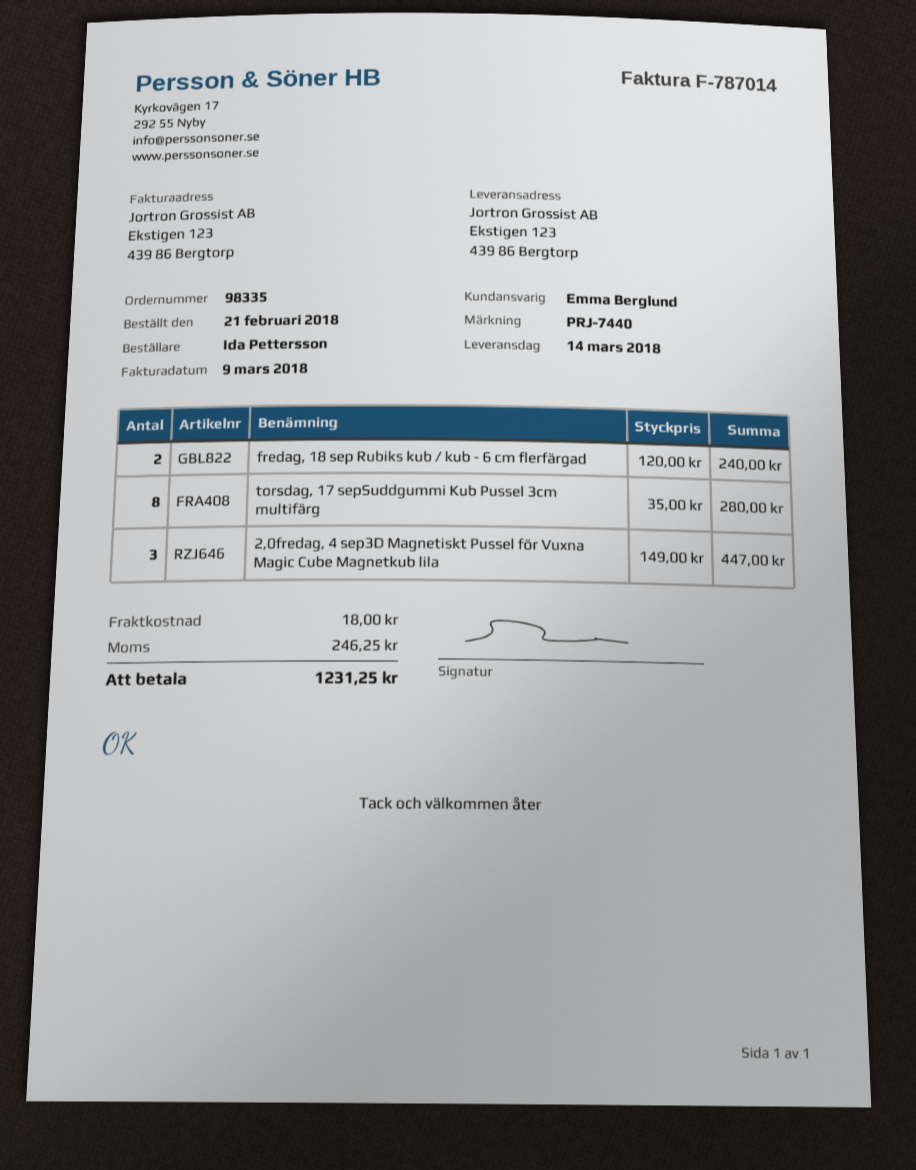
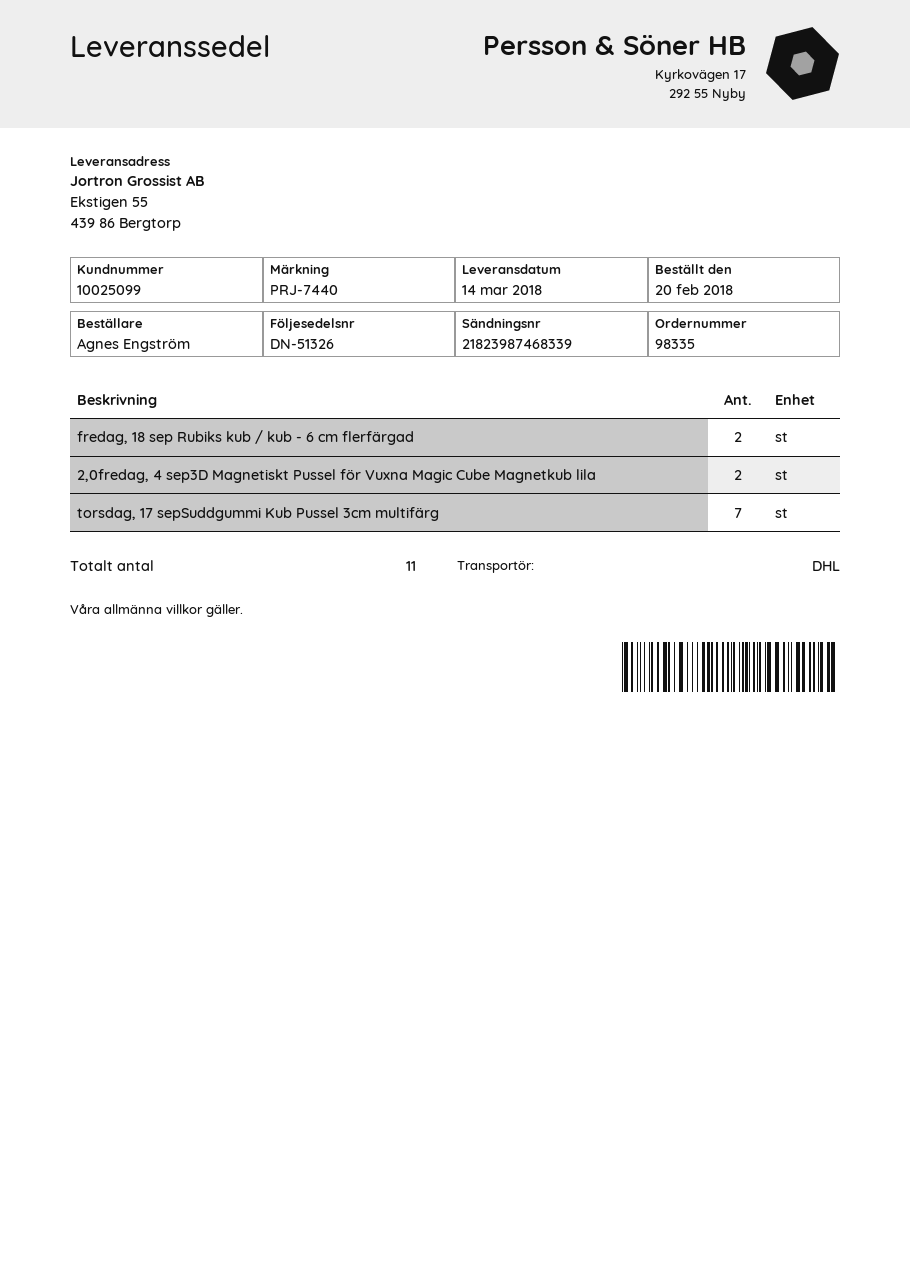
order date: 2018-02-21 -> 2018-02-20
ordered by: Ida Pettersson -> Agnes Engström
ship to: Ekstigen 123, 439 86 Bergtorp -> Ekstigen 55, 439 86 Bergtorp
torsdag, 17 sepSuddgummi Kub Pussel 3cm multifärg: 8 -> 7
2,0fredag, 4 sep3D Magnetiskt Pussel för Vuxna Magic Cube Magnetkub lila: 3 -> 2

